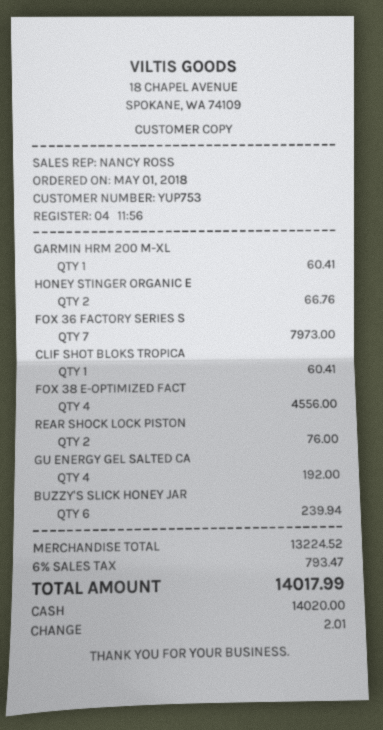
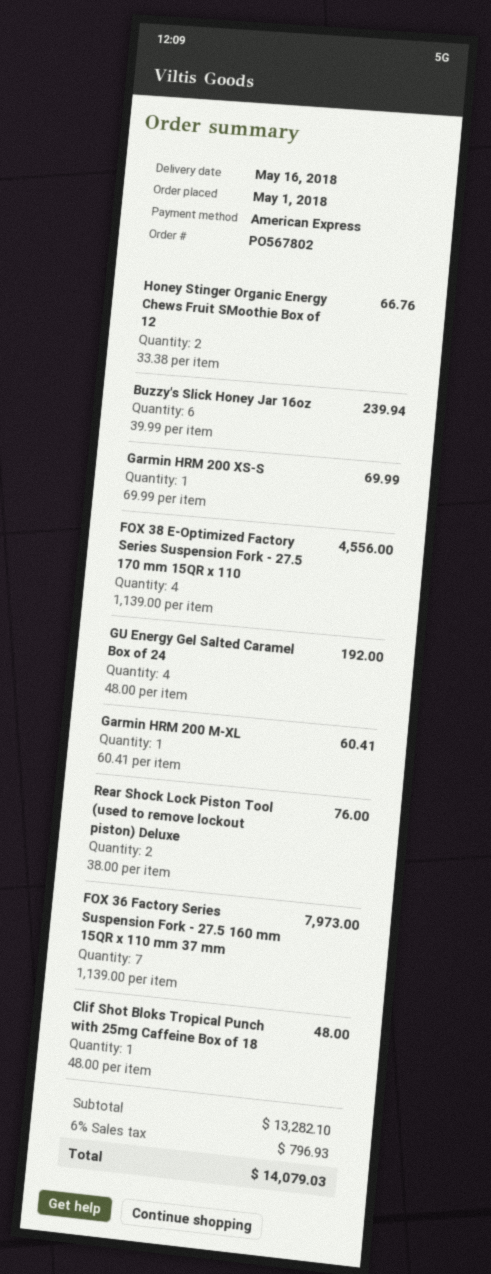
payment method: cash -> American Express
CLIF SHOT BLOKS TROPICA: 1 for 60.41 -> 1 for 48.00
Garmin HRM 200 XS-S: none -> 1 for 69.99
subtotal: 13224.52 -> 13282.10
tax: 6% = 793.47 -> 6% = 796.93
total: 14017.99 -> 14079.03

